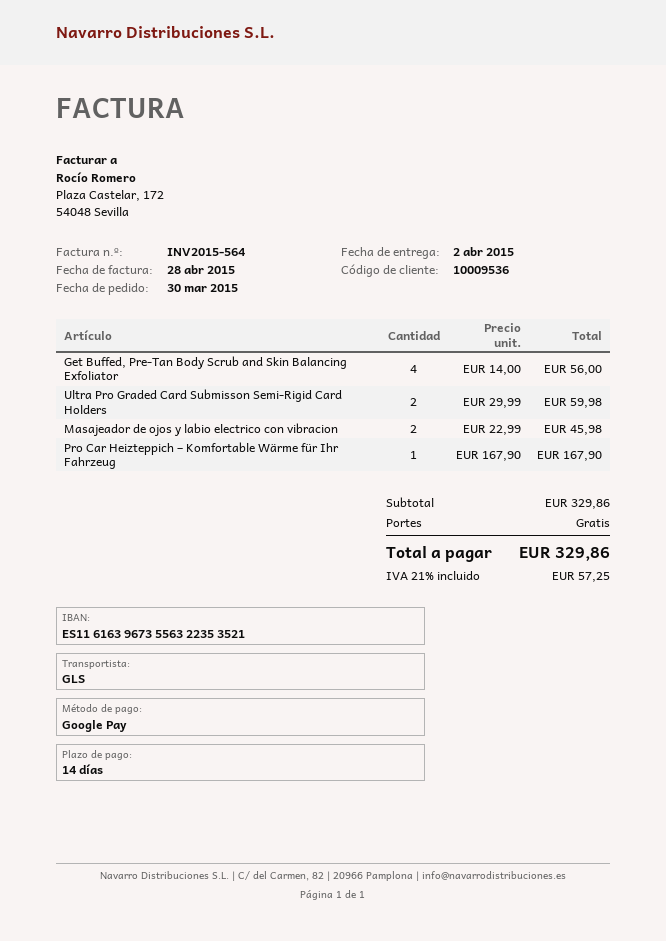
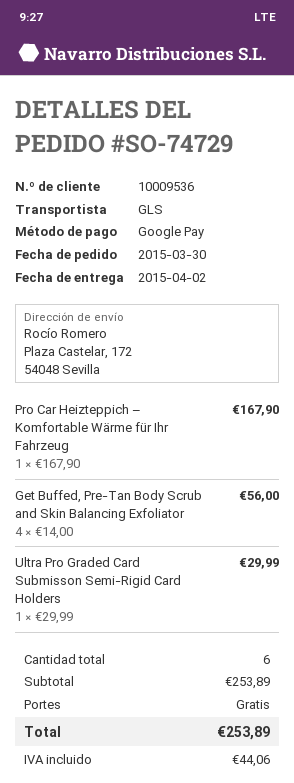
Ultra Pro Graded Card Submisson Semi-Rigid Card Holders: 2 x 29.99 = 59.98 -> 1 x 29.99 = 29.99
Masajeador de ojos y labio electrico con vibracion: 2 x 22.99 = 45.98 -> none
subtotal: 329.86 -> 253.89
tax: 57.25 -> 44.06
total: 329.86 -> 253.89

